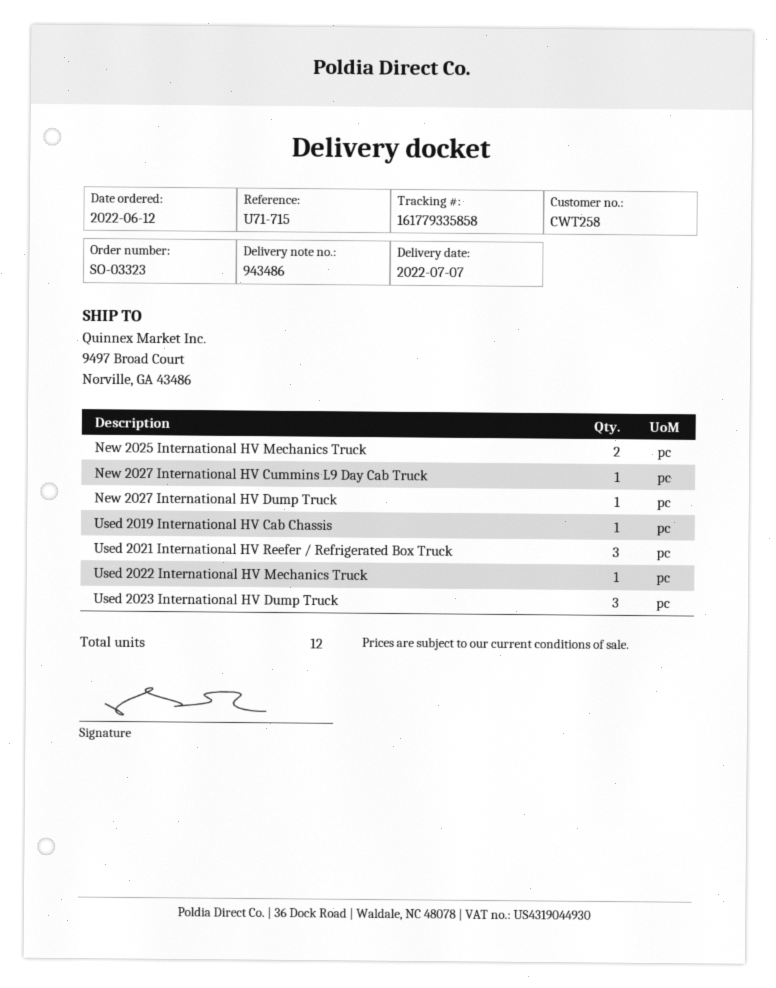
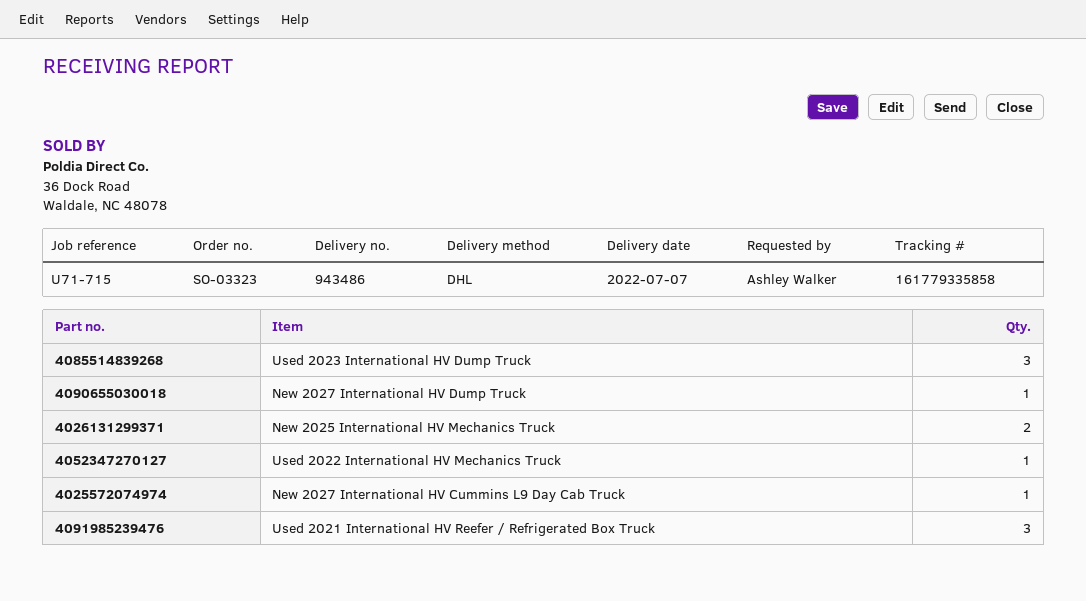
Used 2019 International HV Cab Chassis: 1 -> none

